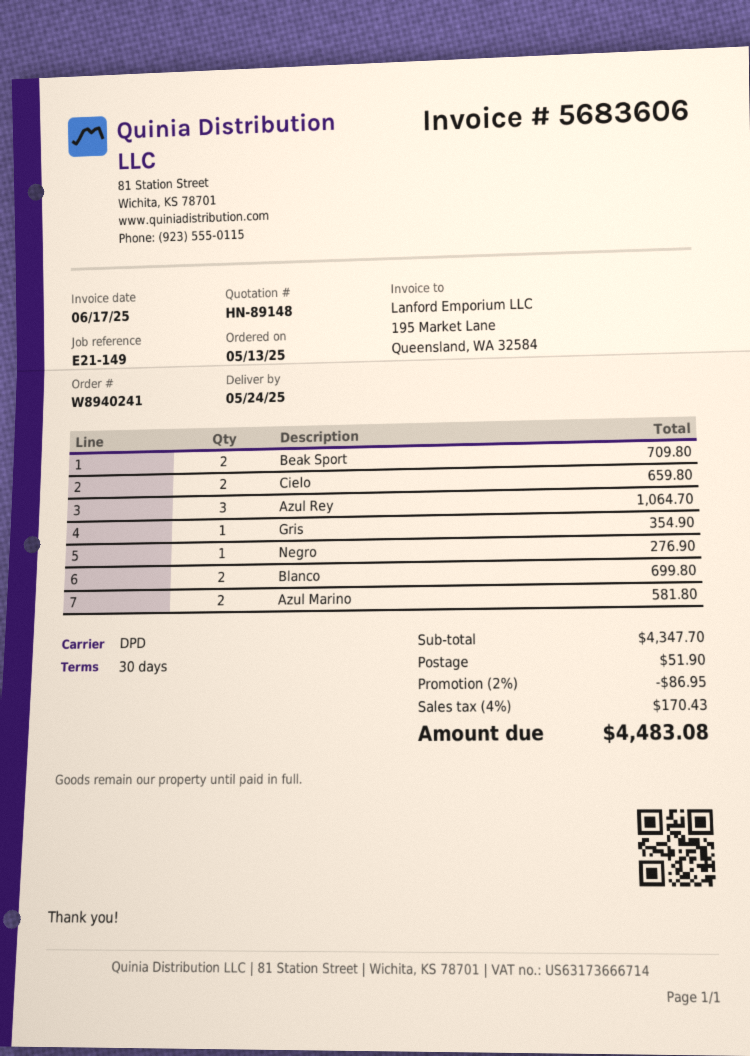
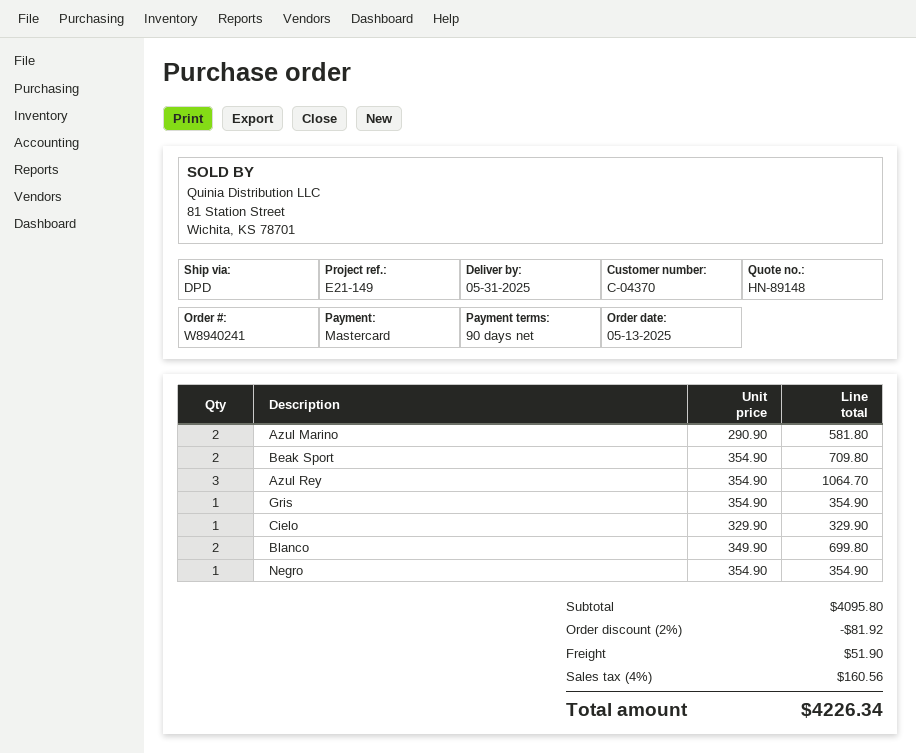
delivery date: 2025-05-24 -> 2025-05-31
payment terms: 30 days -> 90 days
Cielo: 2 for 659.80 -> 1 for 329.90
Negro: 1 for 276.90 -> 1 for 354.90
subtotal: 4347.70 -> 4095.80
discount: 2% = 86.95 -> 2% = 81.92
tax: 4% = 170.43 -> 4% = 160.56
total: 4483.08 -> 4226.34

